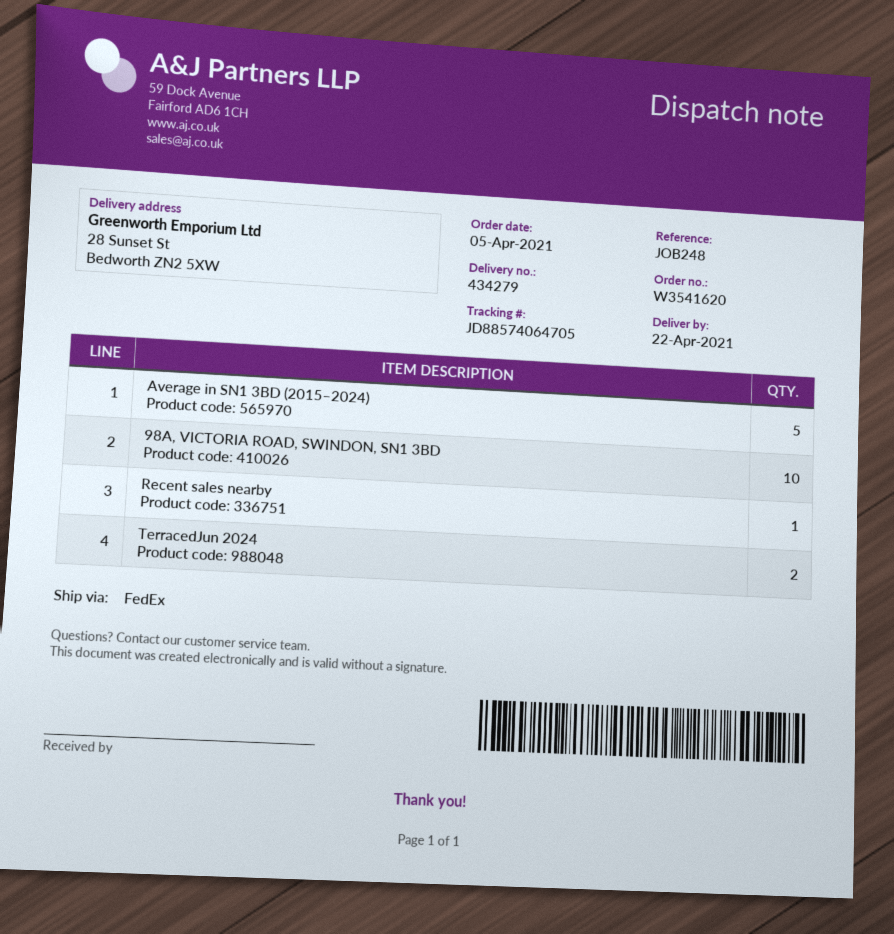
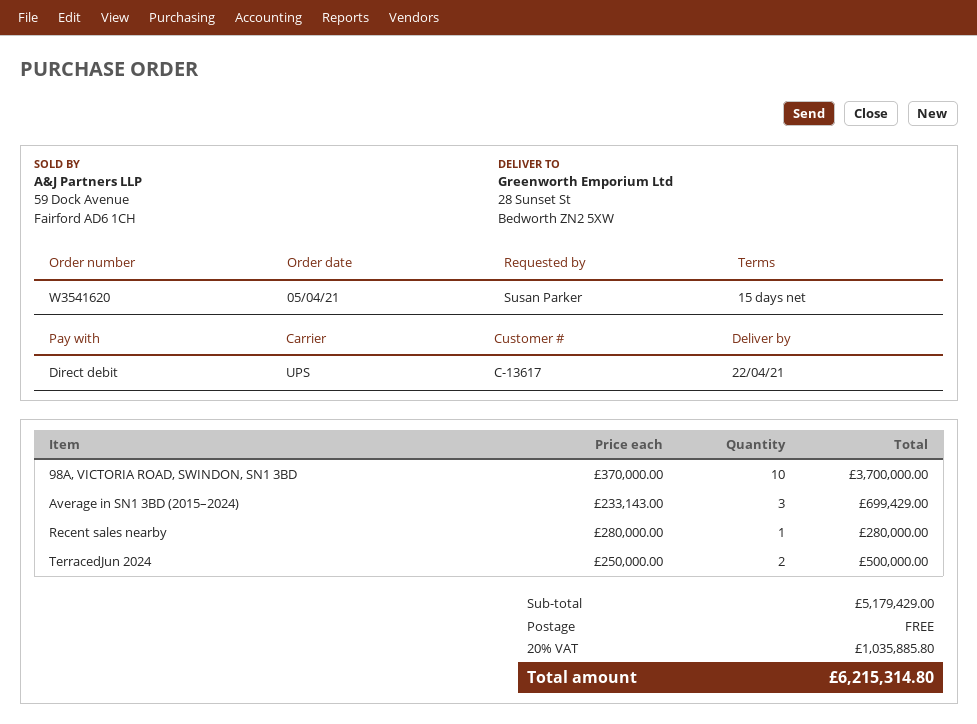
shipping method: FedEx -> UPS
Average in SN1 3BD (2015–2024): 5 -> 3

